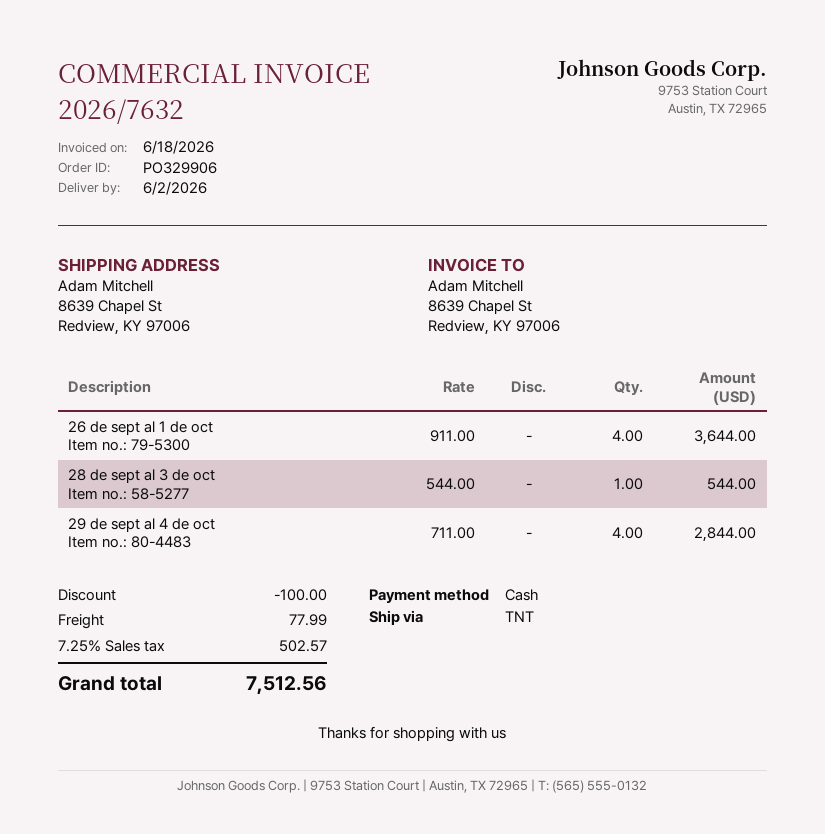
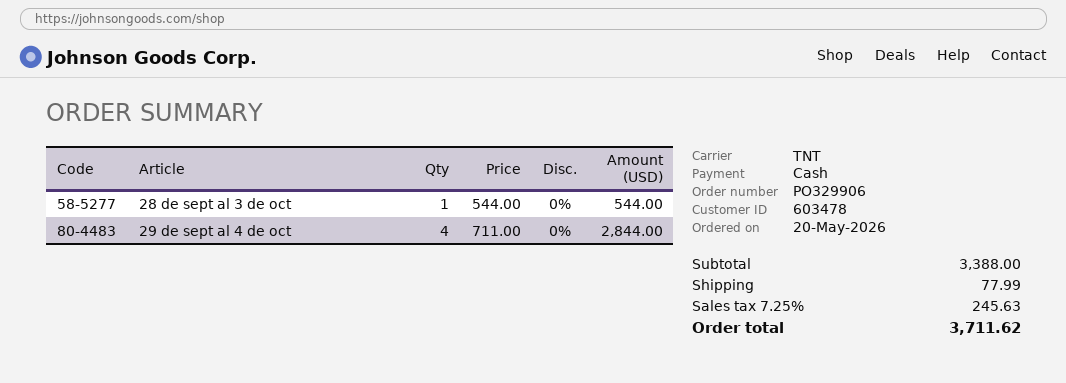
26 de sept al 1 de oct: 4 x 911.00 = 3644.00 -> none
discount: 100.00 -> none
tax: 7.25% = 502.57 -> 7.25% = 245.63
total: 7512.56 -> 3711.62

